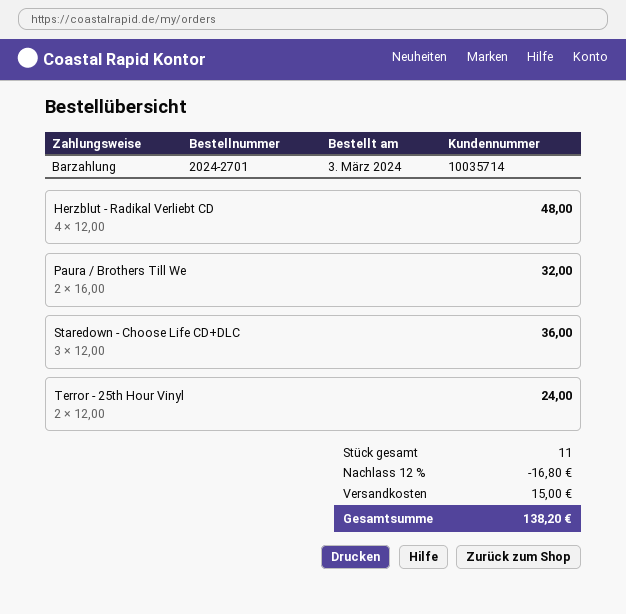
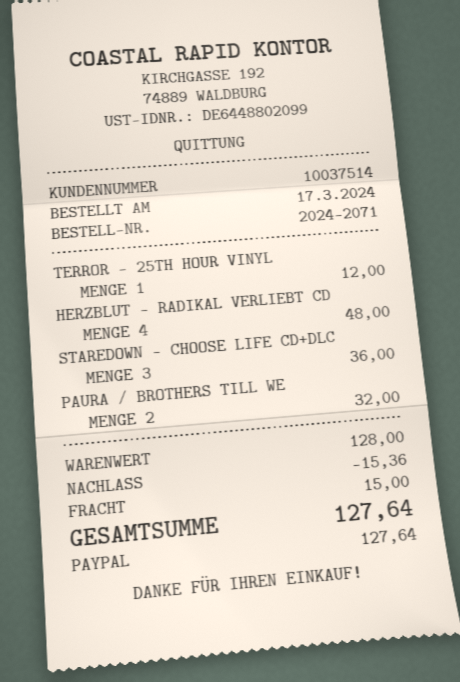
order number: 2024-2701 -> 2024-2071
order date: 2024-03-03 -> 2024-03-17
customer number: 10035714 -> 10037514
payment method: cash -> PayPal
Terror - 25th Hour Vinyl: 2 for 24.00 -> 1 for 12.00
discount: 16.80 -> 15.36
total: 138.20 -> 127.64

